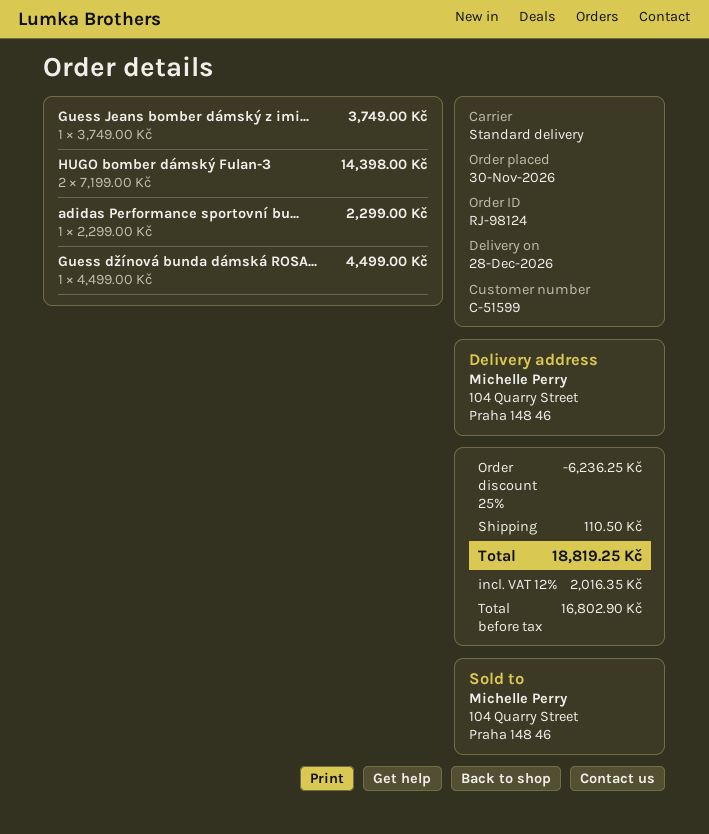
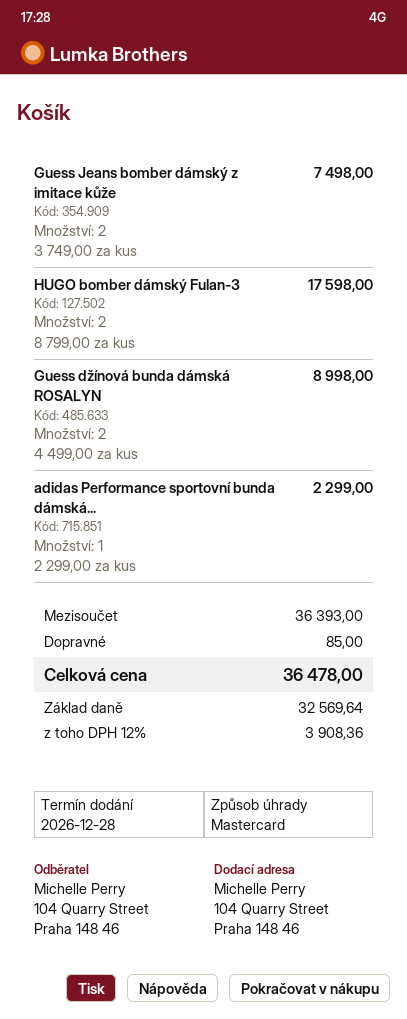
Guess Jeans bomber dámský z imi...: 1 x 3749.00 = 3749.00 -> 2 x 3749.00 = 7498.00
HUGO bomber dámský Fulan-3: 2 x 7199.00 = 14398.00 -> 2 x 8799.00 = 17598.00
Guess džínová bunda dámská ROSA...: 1 x 4499.00 = 4499.00 -> 2 x 4499.00 = 8998.00
discount: 25% = 6236.25 -> none
shipping: 110.50 -> 85.00
net: 16802.90 -> 32569.64
tax: 12% = 2016.35 -> 12% = 3908.36
total: 18819.25 -> 36478.00

